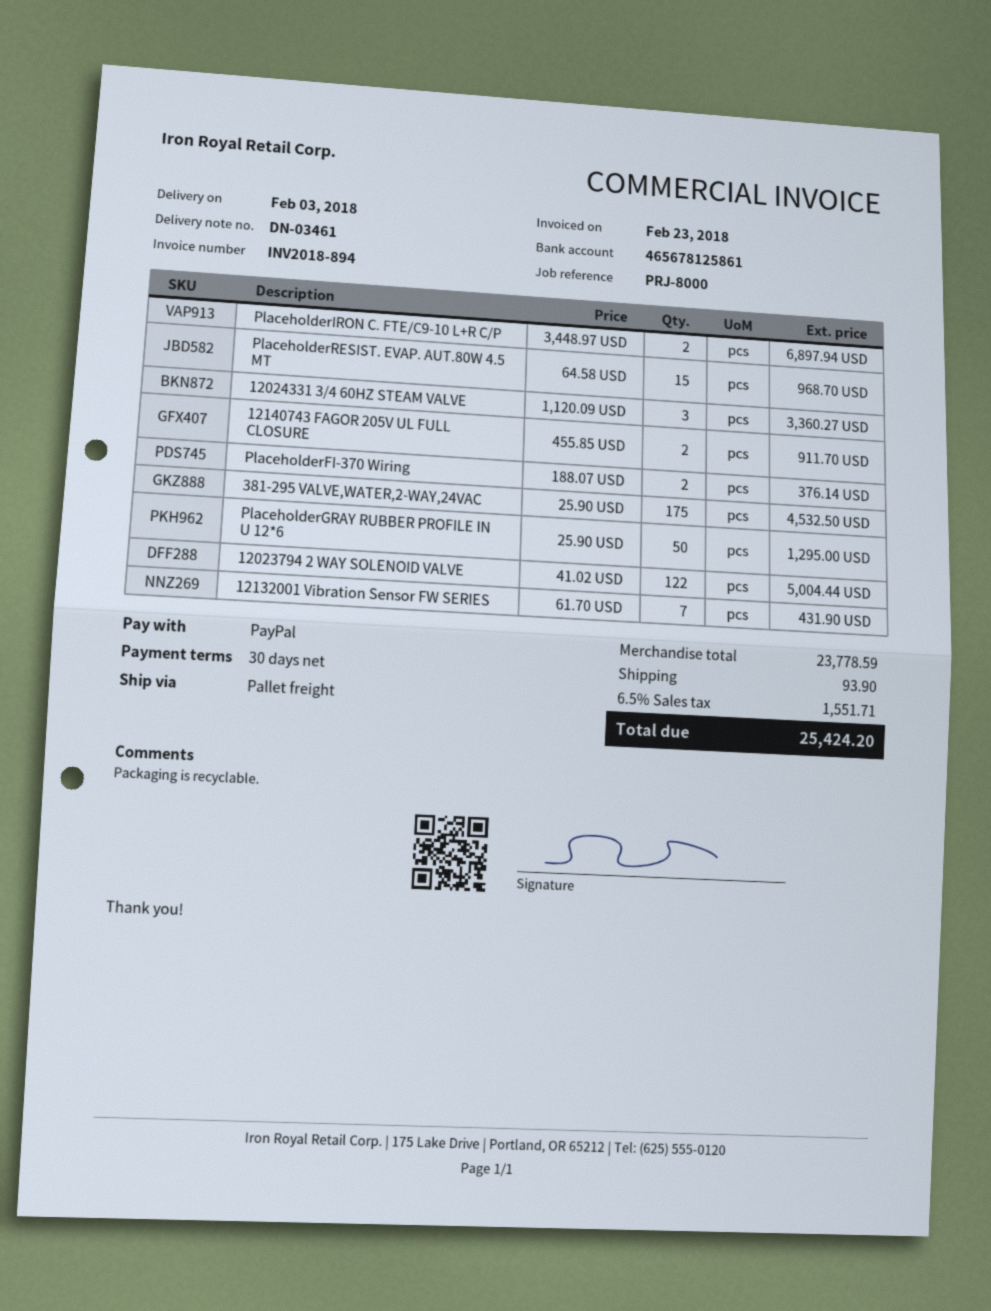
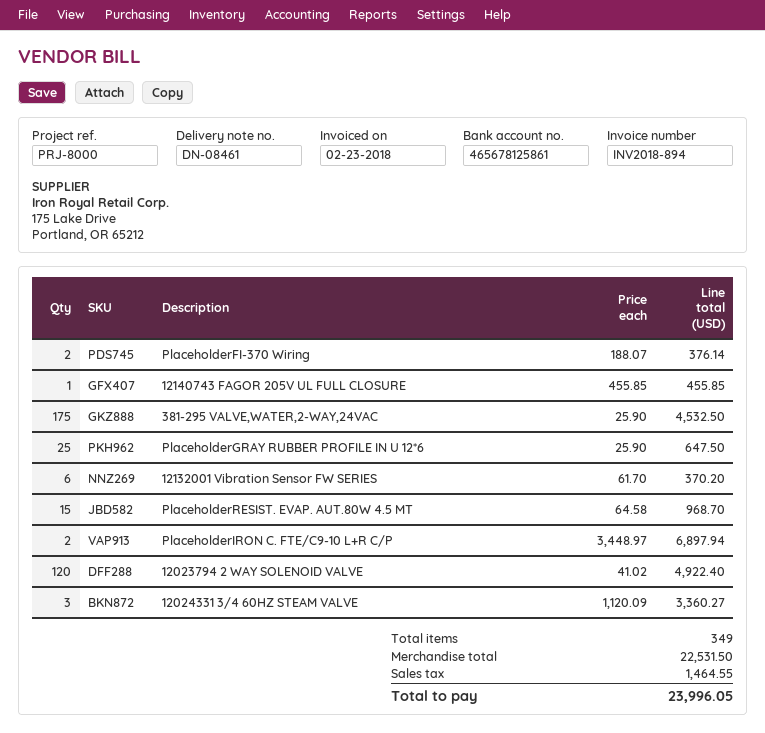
delivery note number: DN-03461 -> DN-08461
12140743 FAGOR 205V UL FULL CLOSURE: 2 x 455.85 = 911.70 -> 1 x 455.85 = 455.85
PlaceholderGRAY RUBBER PROFILE IN U 12*6: 50 x 25.90 = 1295.00 -> 25 x 25.90 = 647.50
12023794 2 WAY SOLENOID VALVE: 122 x 41.02 = 5004.44 -> 120 x 41.02 = 4922.40
12132001 Vibration Sensor FW SERIES: 7 x 61.70 = 431.90 -> 6 x 61.70 = 370.20
subtotal: 23778.59 -> 22531.50
shipping: 93.90 -> none
tax: 1551.71 -> 1464.55
total: 25424.20 -> 23996.05

